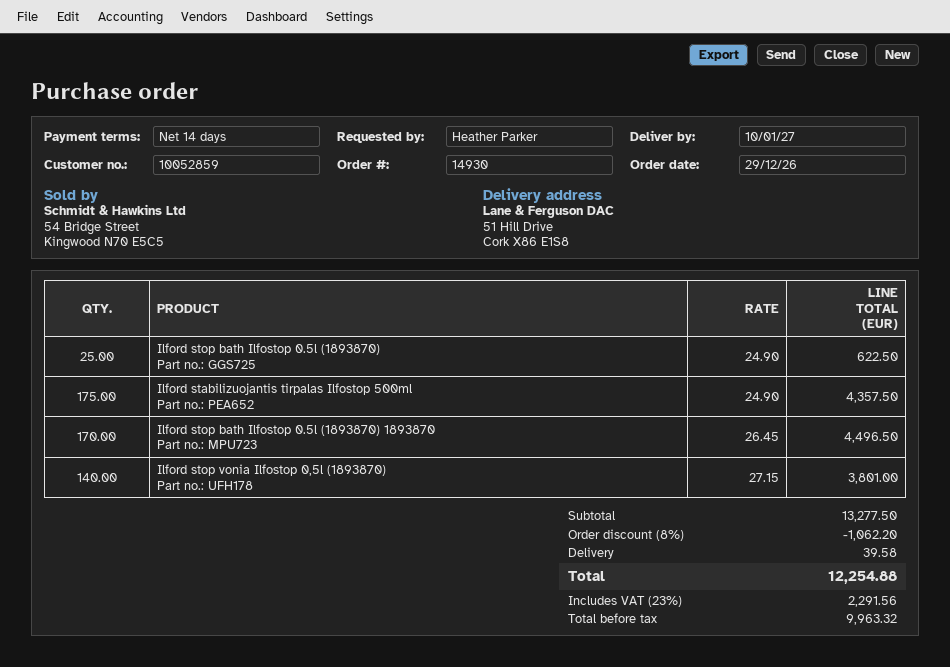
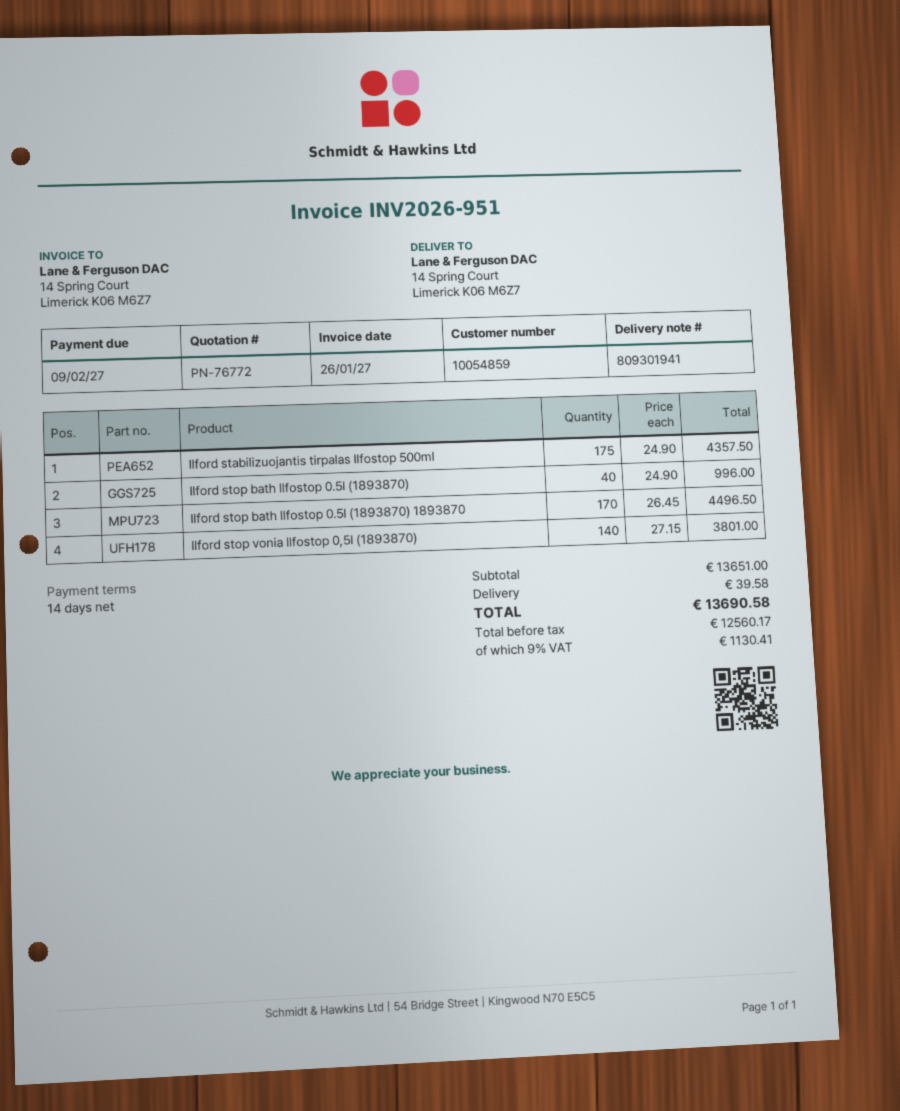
customer number: 10052859 -> 10054859
ship to: 51 Hill Drive, Cork X86 E1S8 -> 14 Spring Court, Limerick K06 M6Z7
Ilford stop bath Ilfostop 0.5l (1893870): 25 x 24.90 = 622.50 -> 40 x 24.90 = 996.00
subtotal: 13277.50 -> 13651.00
discount: 8% = 1062.20 -> none
net: 9963.32 -> 12560.17
tax: 23% = 2291.56 -> 9% = 1130.41
total: 12254.88 -> 13690.58

